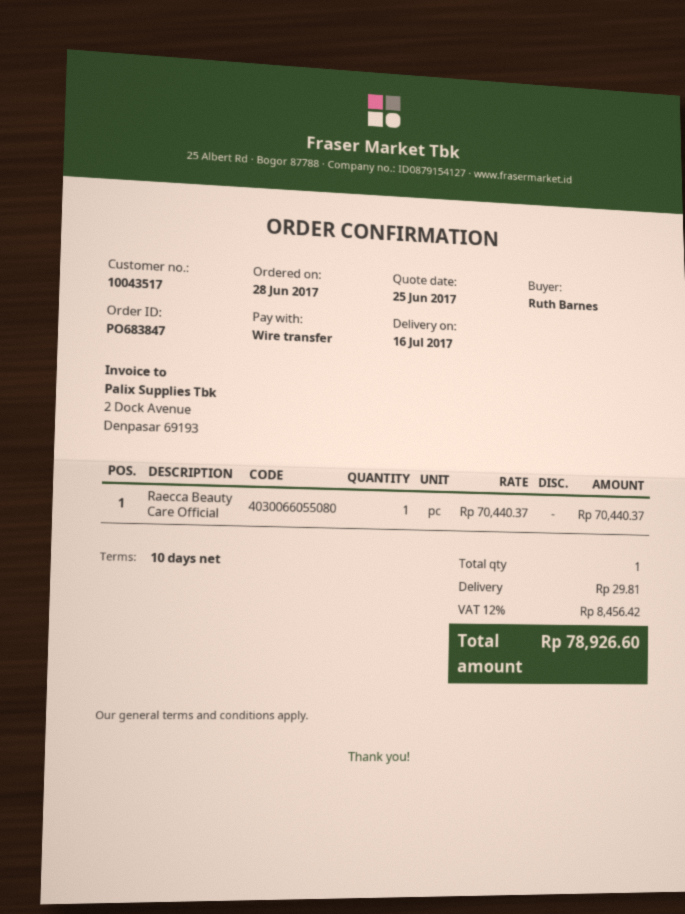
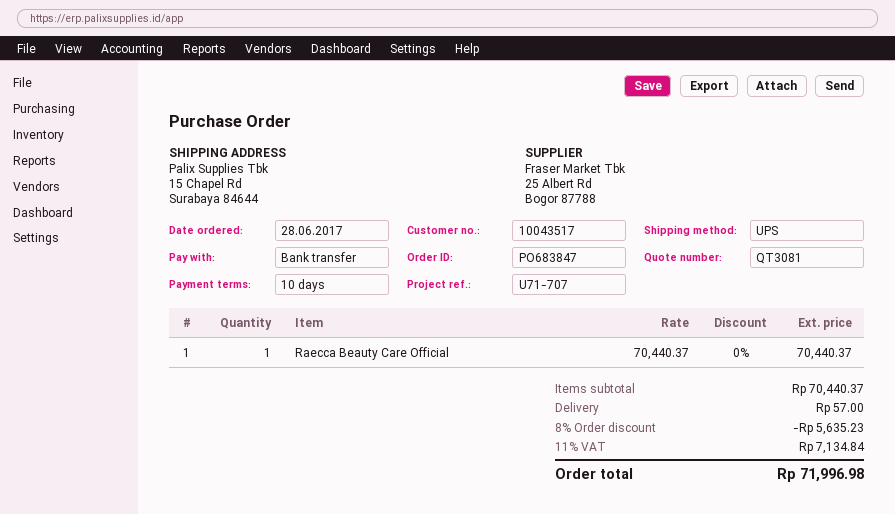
discount: none -> 8% = 5635.23
shipping: 29.81 -> 57.00
tax: 12% = 8456.42 -> 11% = 7134.84
total: 78926.60 -> 71996.98

